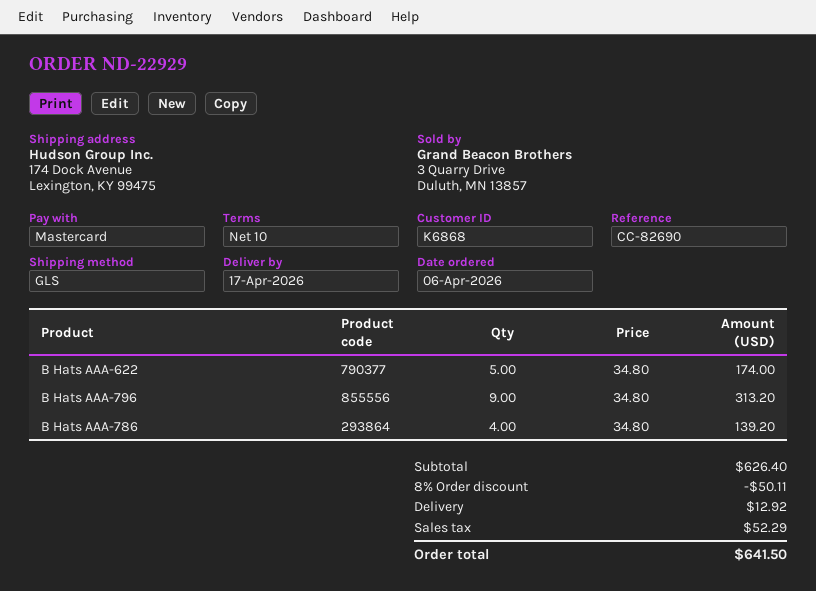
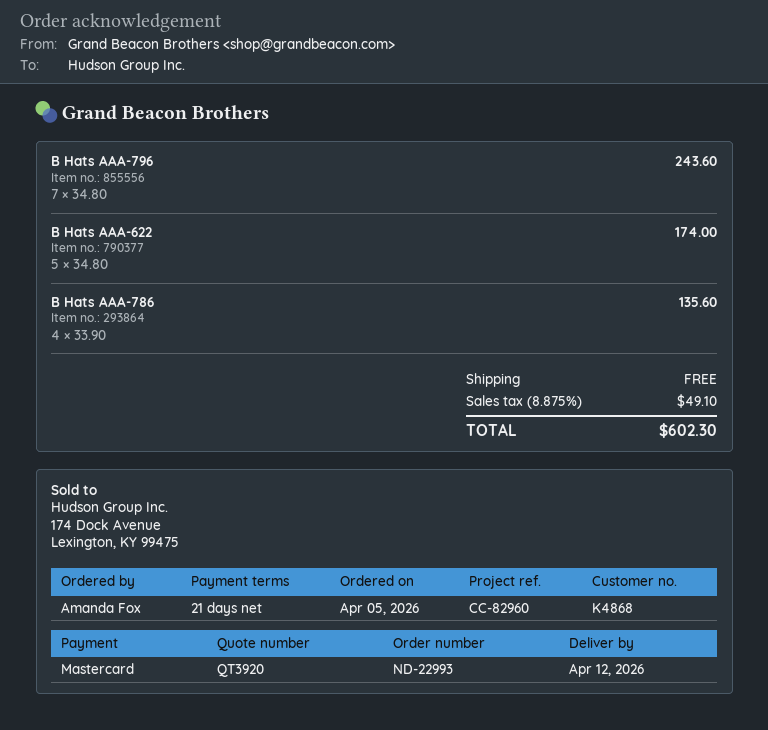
order number: ND-22929 -> ND-22993
order date: 2026-04-06 -> 2026-04-05
delivery date: 2026-04-17 -> 2026-04-12
payment terms: 10 days -> 21 days
customer number: K6868 -> K4868
reference: CC-82690 -> CC-82960
B Hats AAA-796: 9 x 34.80 = 313.20 -> 7 x 34.80 = 243.60
B Hats AAA-786: 4 x 34.80 = 139.20 -> 4 x 33.90 = 135.60
discount: 8% = 50.11 -> none
shipping: 12.92 -> 0.00
tax: 52.29 -> 49.10
total: 641.50 -> 602.30

